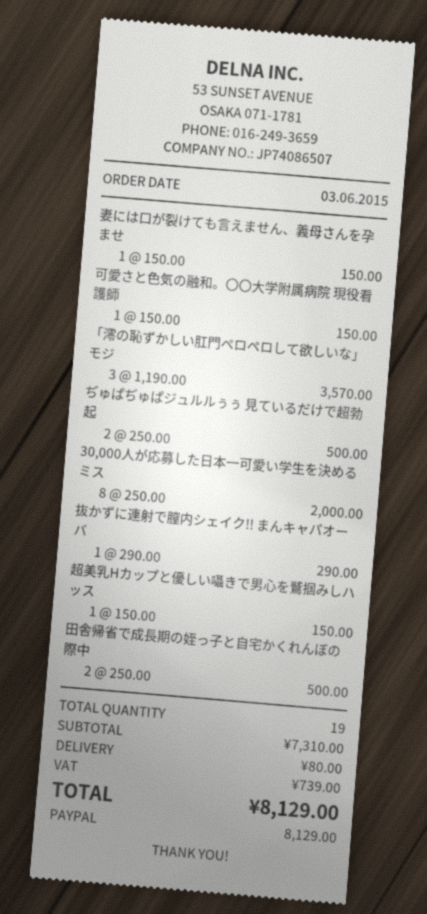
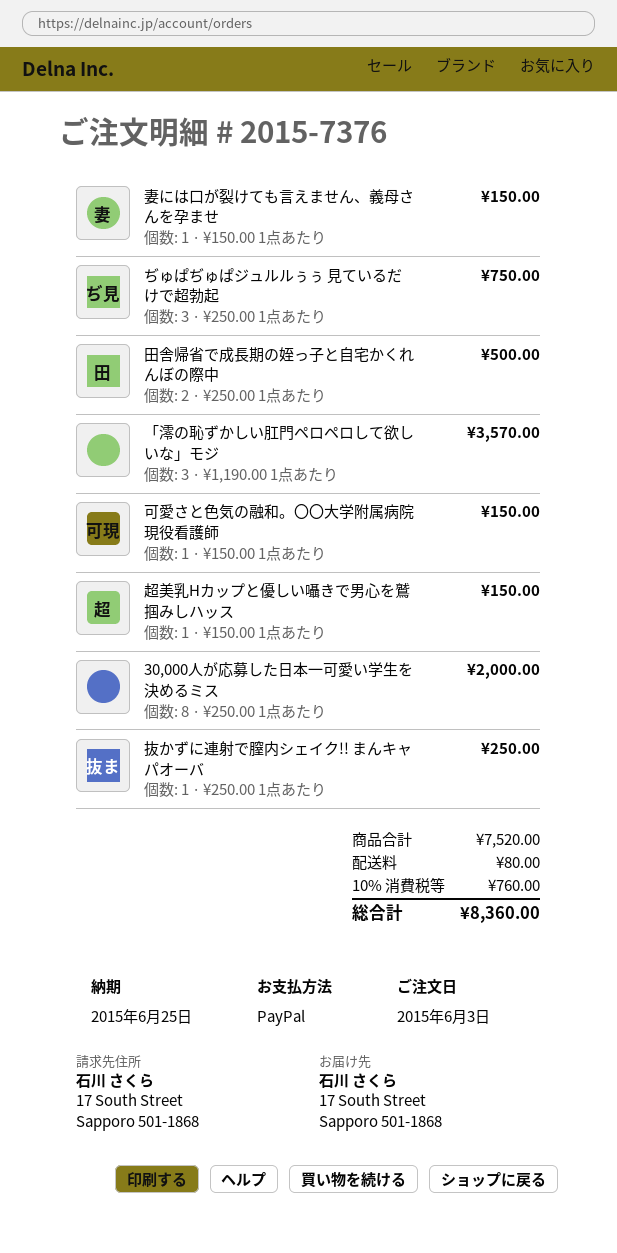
ぢゅぱぢゅぱジュルルぅぅ 見ているだけで超勃起: 2 x 250.00 = 500.00 -> 3 x 250.00 = 750.00
抜かずに連射で膣内シェイク!! まんキャパオーバ: 1 x 290.00 = 290.00 -> 1 x 250.00 = 250.00
subtotal: 7310.00 -> 7520.00
tax: 739.00 -> 760.00
total: 8129.00 -> 8360.00

